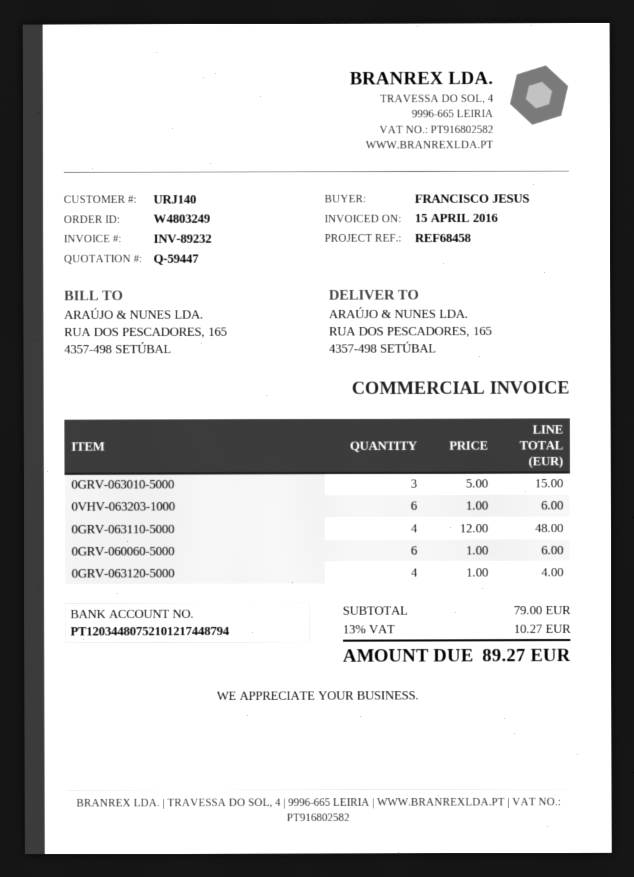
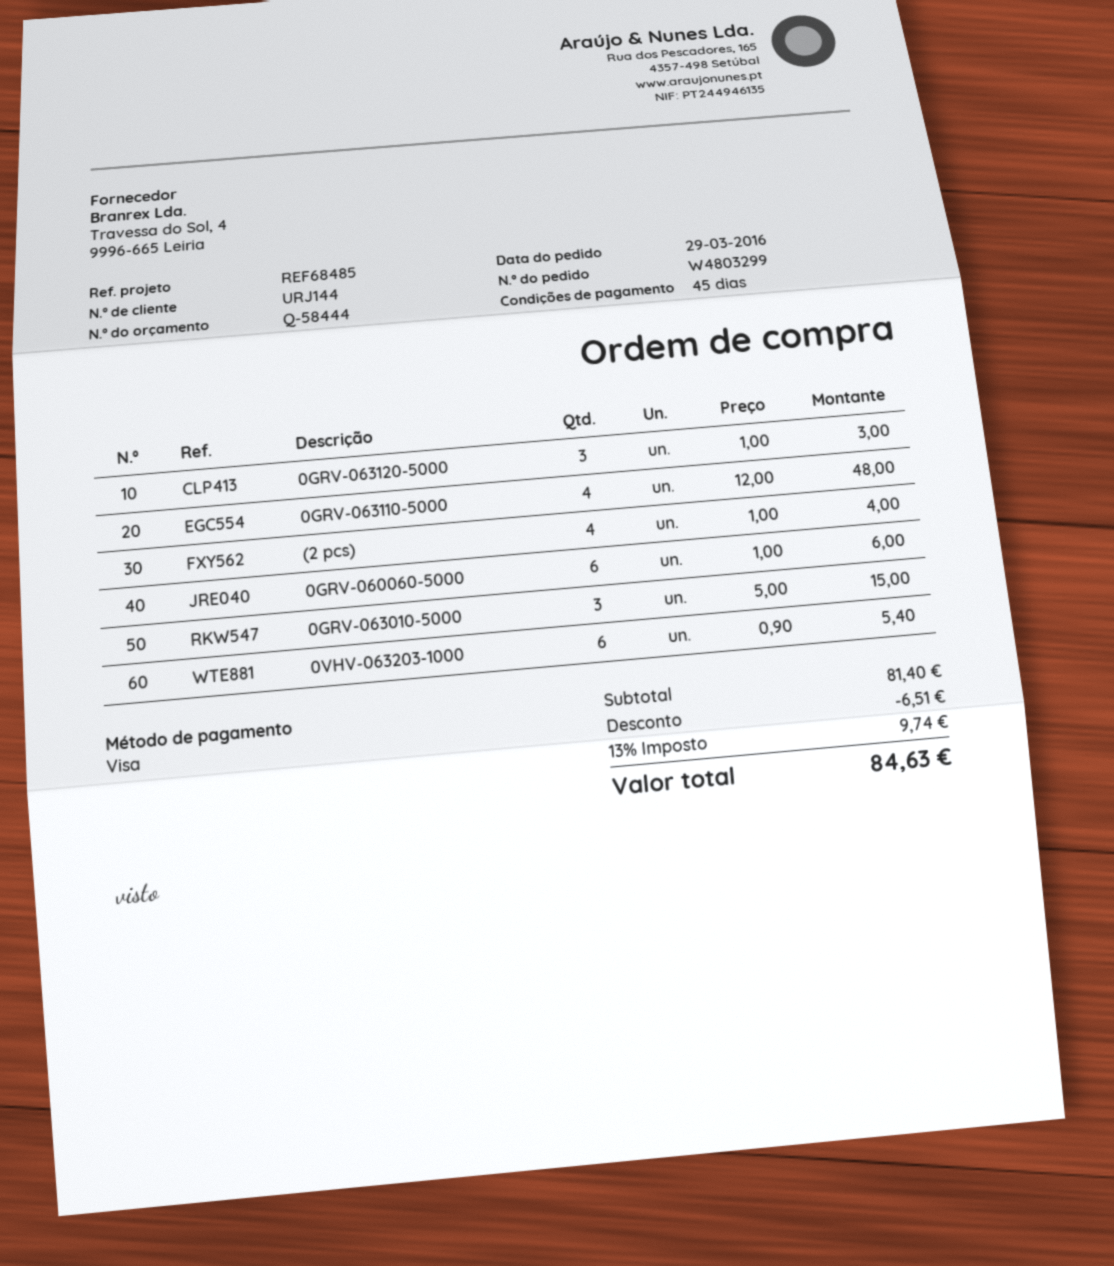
quote number: Q-59447 -> Q-58444
order number: W4803249 -> W4803299
customer number: URJ140 -> URJ144
reference: REF68458 -> REF68485
0VHV-063203-1000: 6 x 1.00 = 6.00 -> 6 x 0.90 = 5.40
0GRV-063120-5000: 4 x 1.00 = 4.00 -> 3 x 1.00 = 3.00
(2 pcs): none -> 4 x 1.00 = 4.00
subtotal: 79.00 -> 81.40
discount: none -> 6.51
tax: 13% = 10.27 -> 13% = 9.74
total: 89.27 -> 84.63

